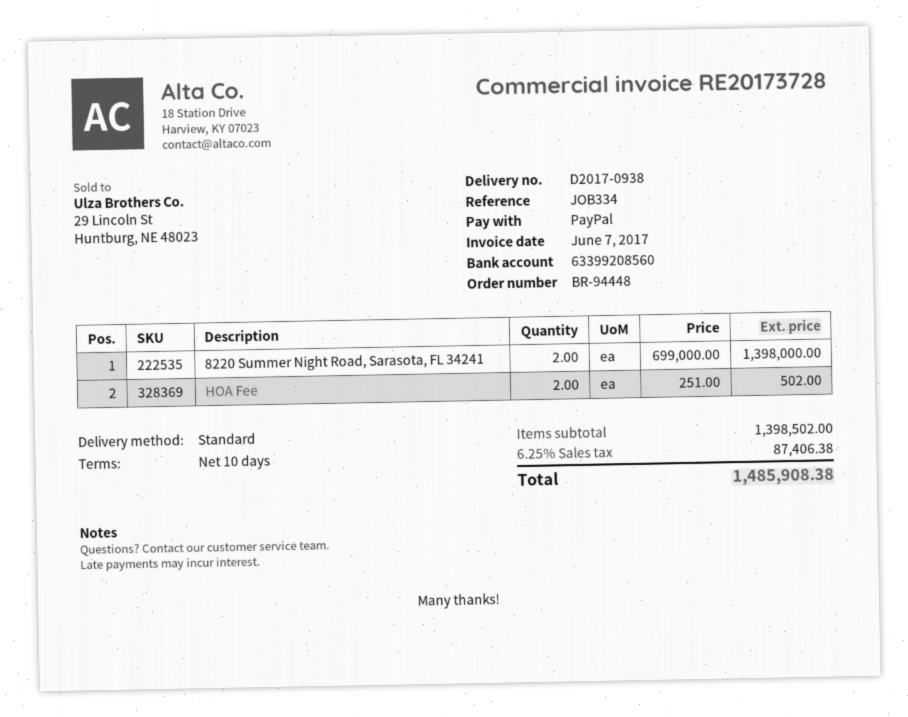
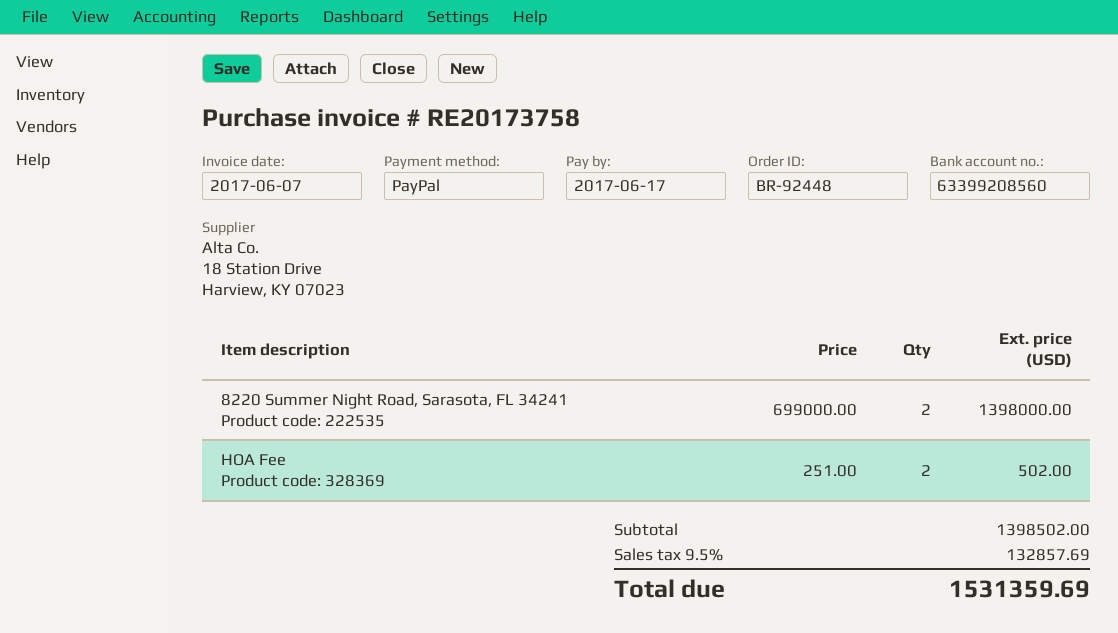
order number: BR-94448 -> BR-92448
invoice number: RE20173728 -> RE20173758
tax: 6.25% = 87406.38 -> 9.5% = 132857.69
total: 1485908.38 -> 1531359.69

